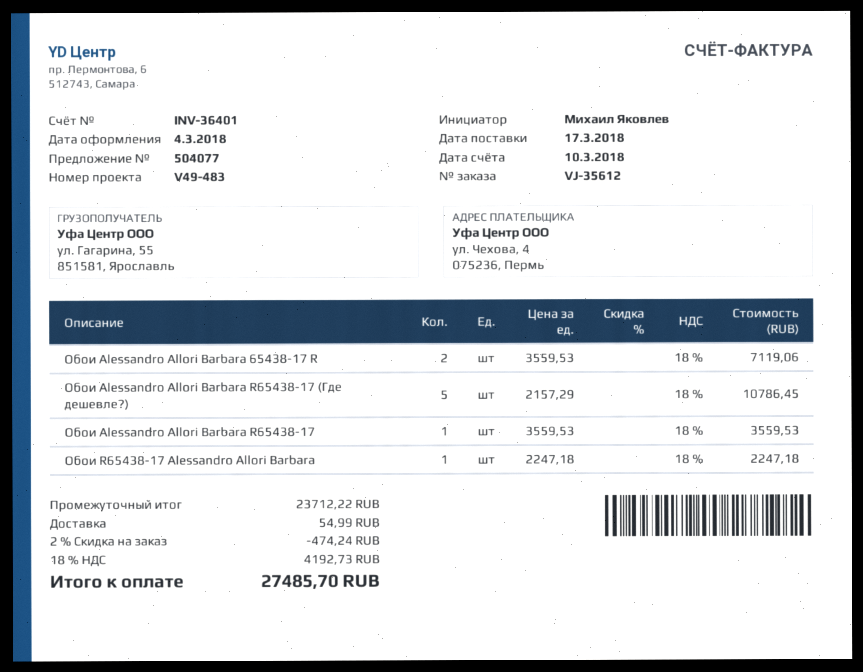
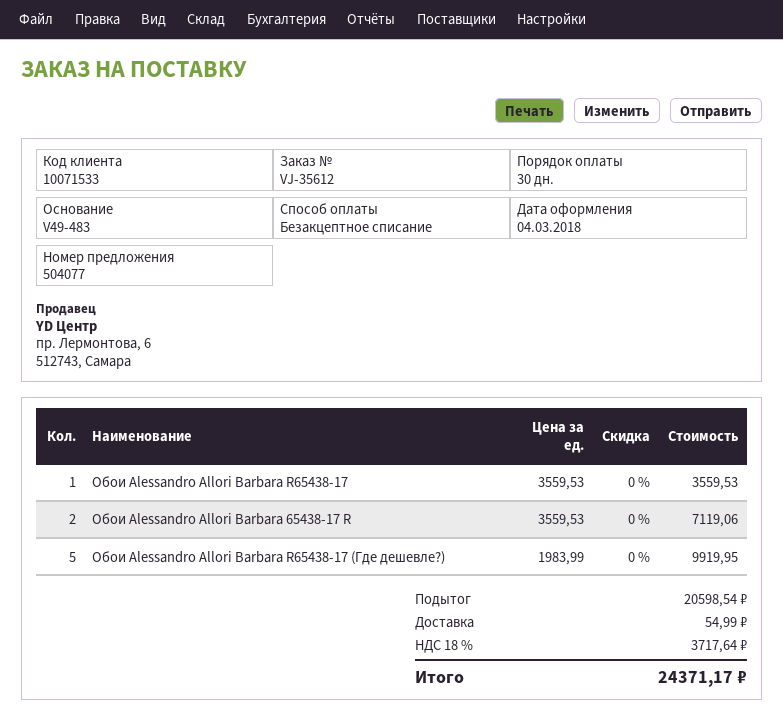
Обои Alessandro Allori Barbara R65438-17 (Где дешевле?): 5 x 2157.29 = 10786.45 -> 5 x 1983.99 = 9919.95
Обои R65438-17 Alessandro Allori Barbara: 1 x 2247.18 = 2247.18 -> none
subtotal: 23712.22 -> 20598.54
discount: 2% = 474.24 -> none
tax: 18% = 4192.73 -> 18% = 3717.64
total: 27485.70 -> 24371.17

